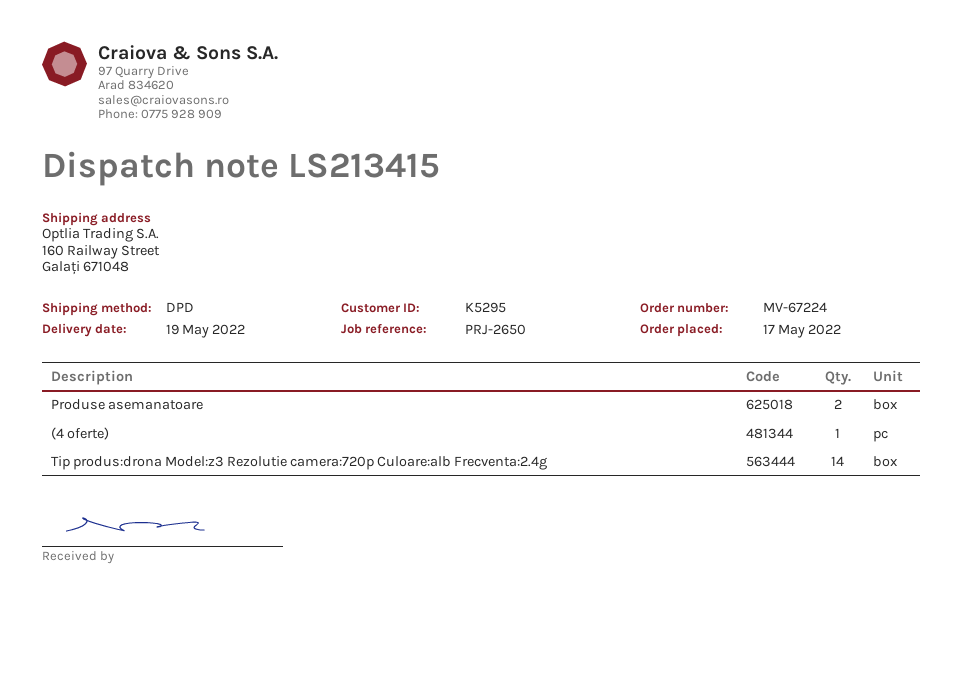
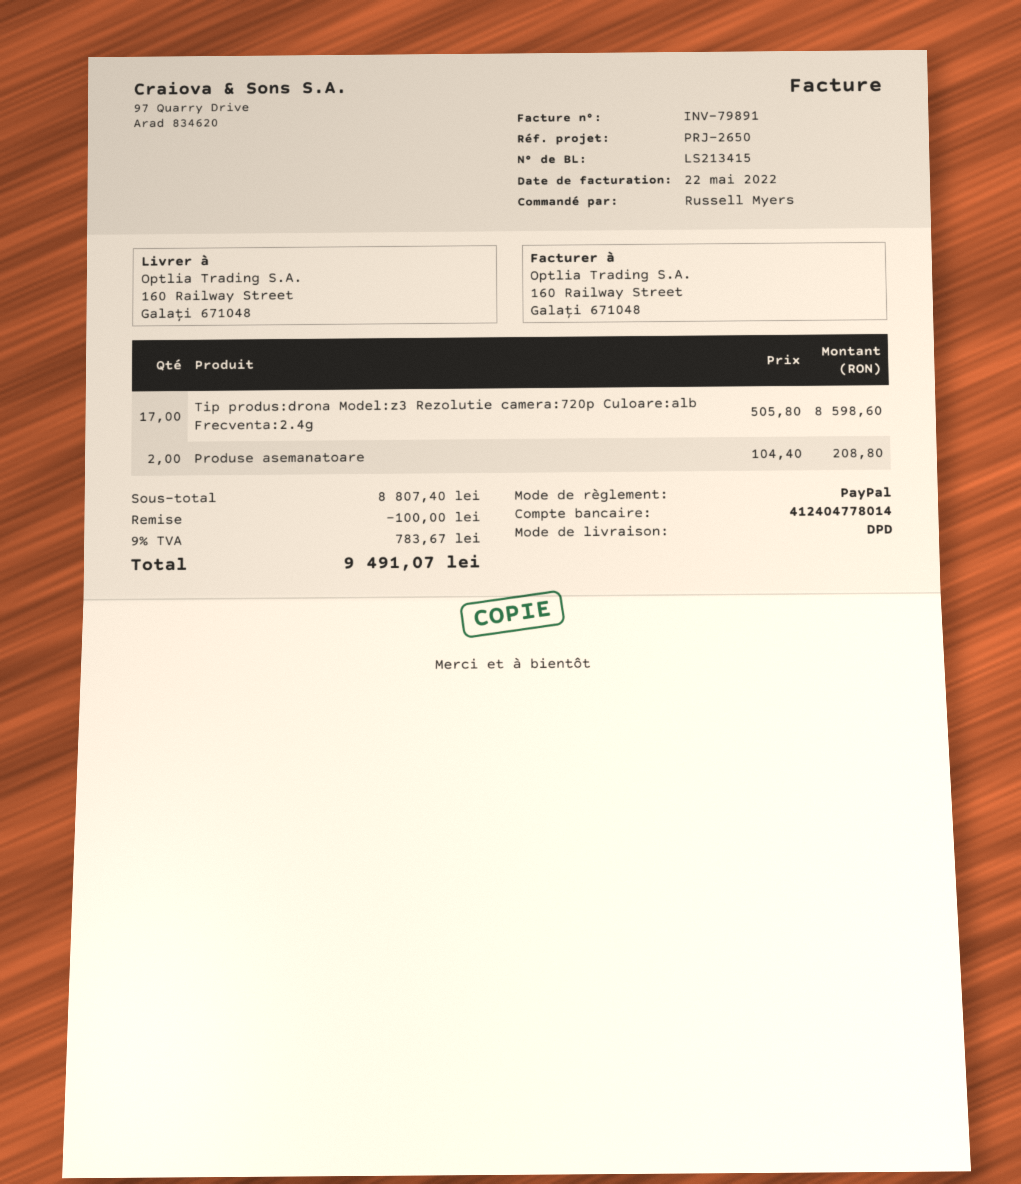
(4 oferte): 1 -> none
Tip produs:drona Model:z3 Rezolutie camera:720p Culoare:alb Frecventa:2.4g: 14 -> 17

